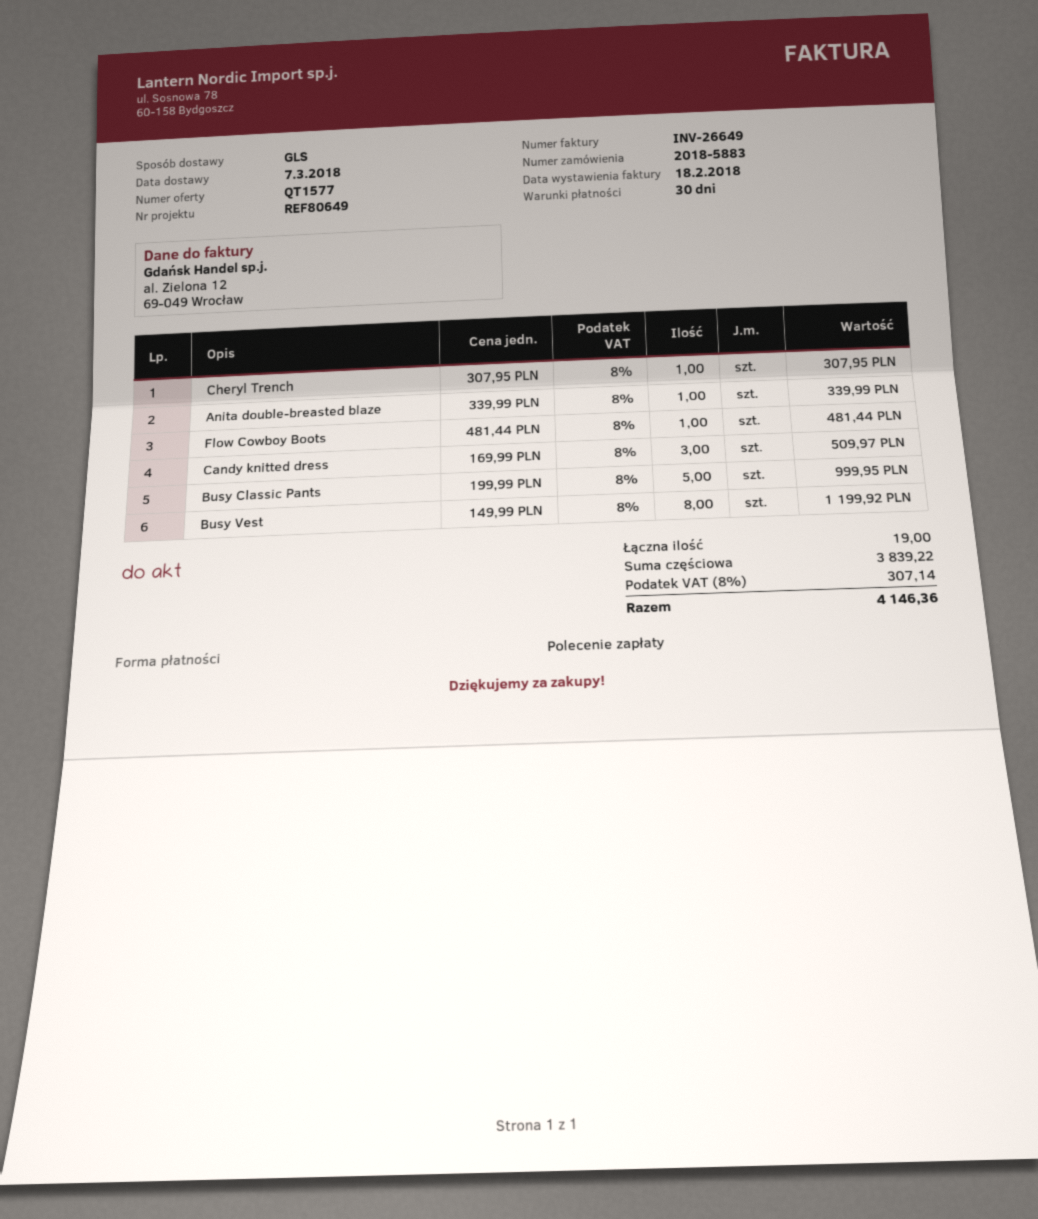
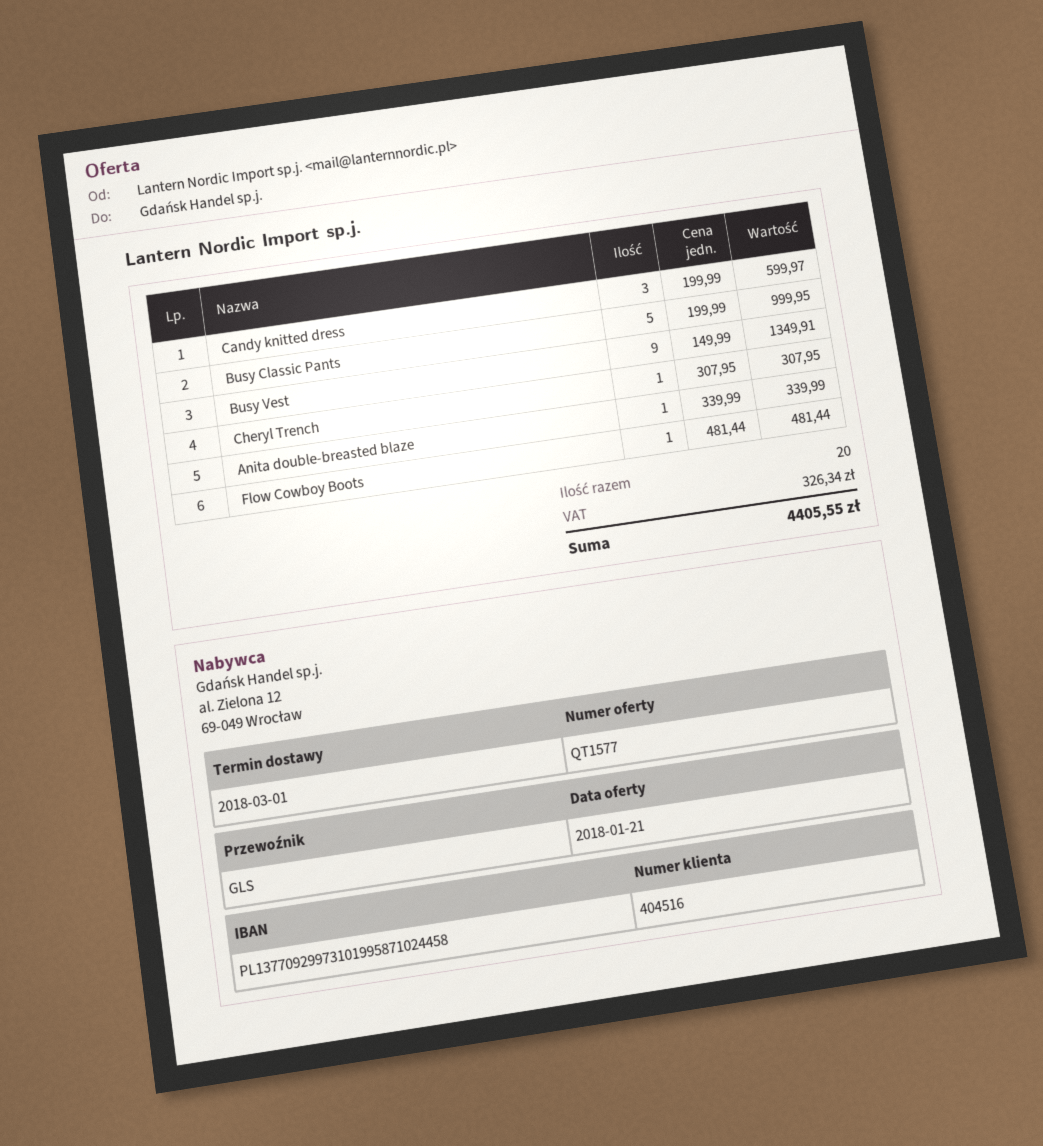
delivery date: 2018-03-07 -> 2018-03-01
Candy knitted dress: 3 x 169.99 = 509.97 -> 3 x 199.99 = 599.97
Busy Vest: 8 x 149.99 = 1199.92 -> 9 x 149.99 = 1349.91
total quantity: 19 -> 20
tax: 307.14 -> 326.34
total: 4146.36 -> 4405.55

